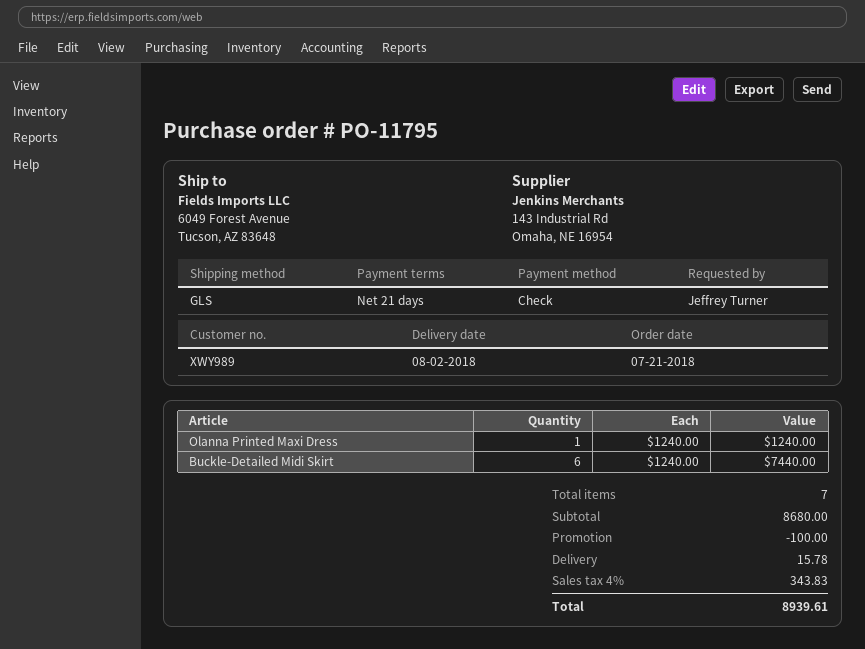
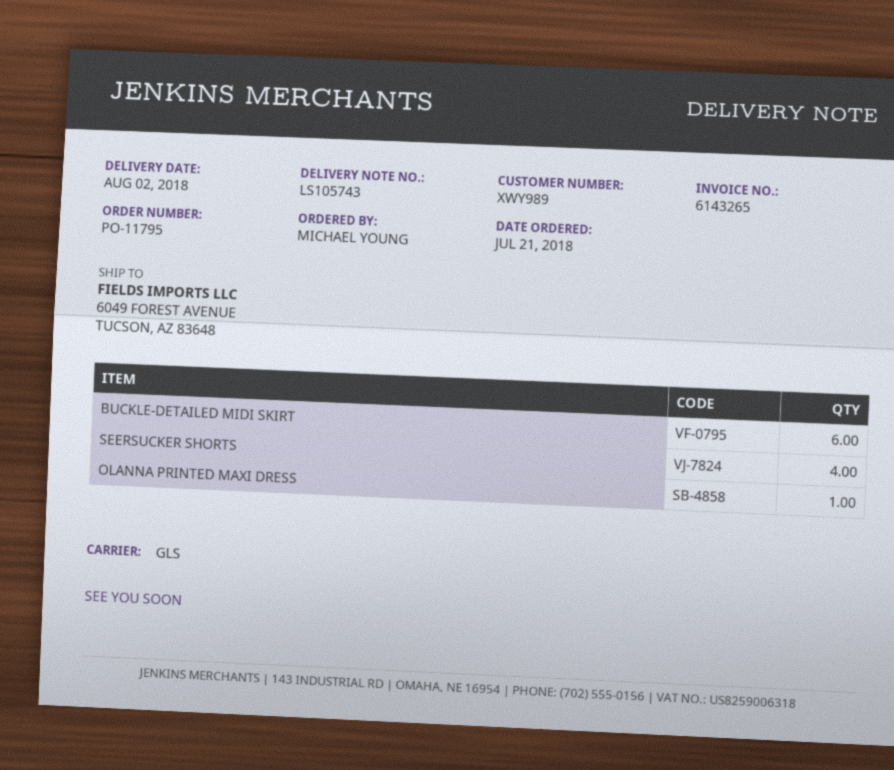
ordered by: Jeffrey Turner -> MICHAEL YOUNG
SEERSUCKER SHORTS: none -> 4

